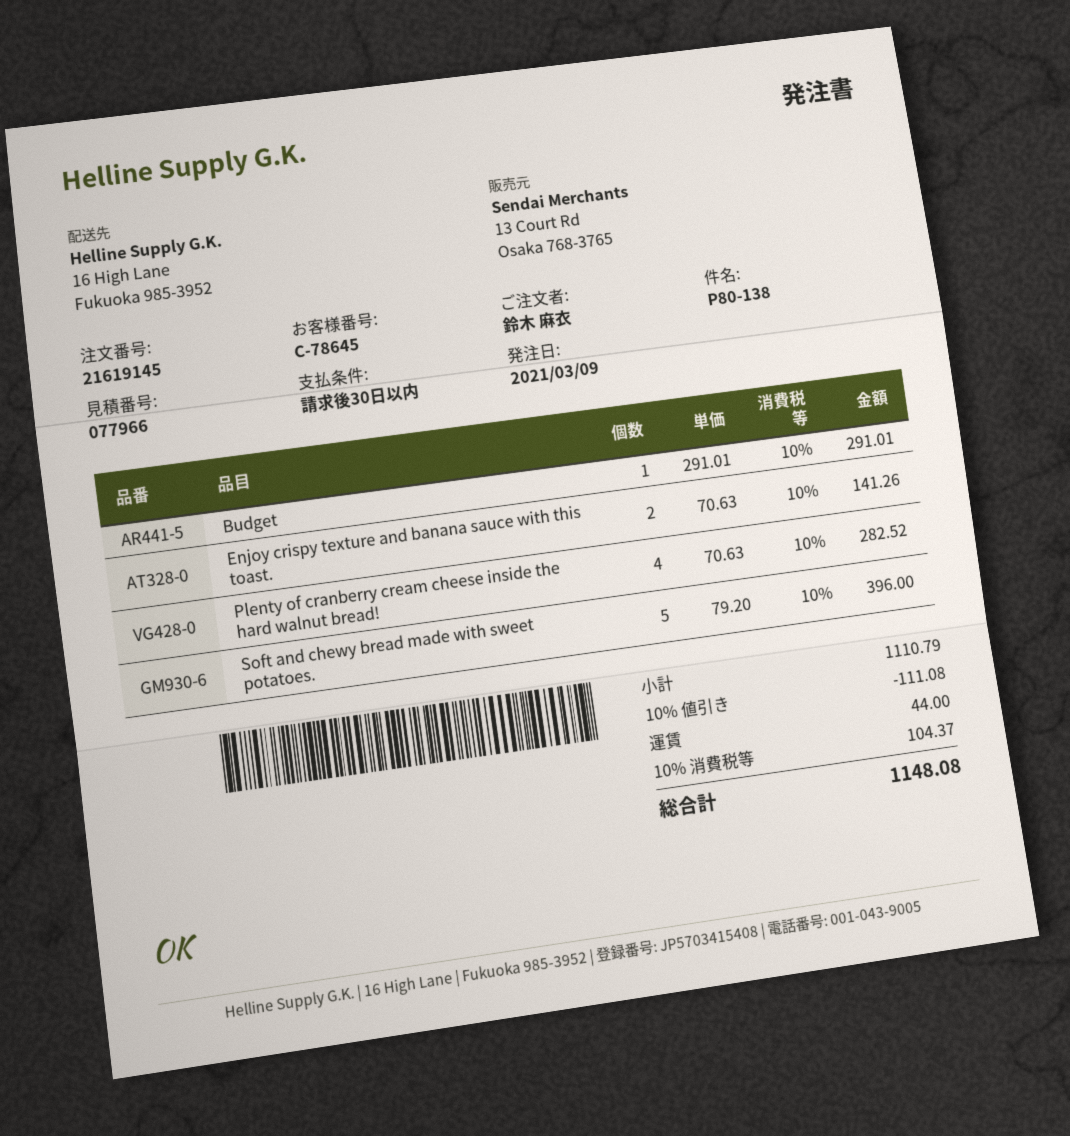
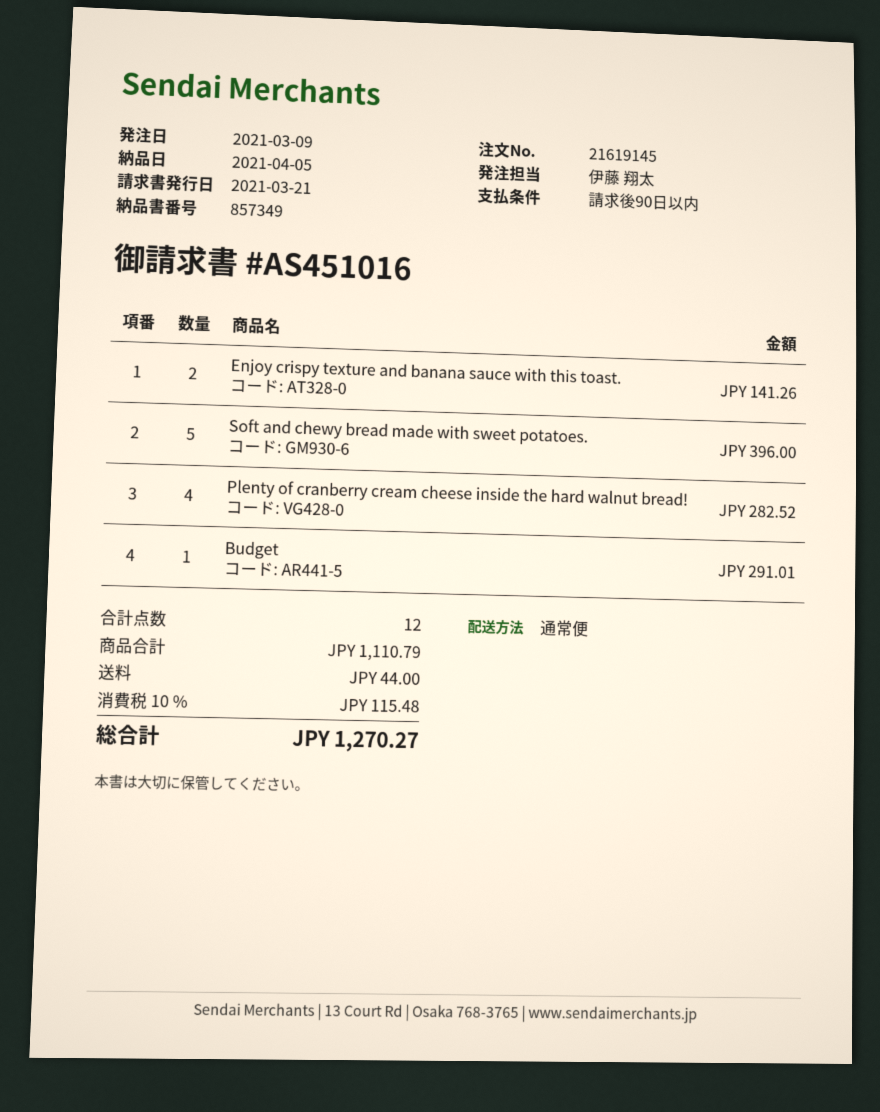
payment terms: 30 days -> 90 days
ordered by: 鈴木 麻衣 -> 伊藤 翔太
discount: 10% = 111.08 -> none
tax: 10% = 104.37 -> 10% = 115.48
total: 1148.08 -> 1270.27

